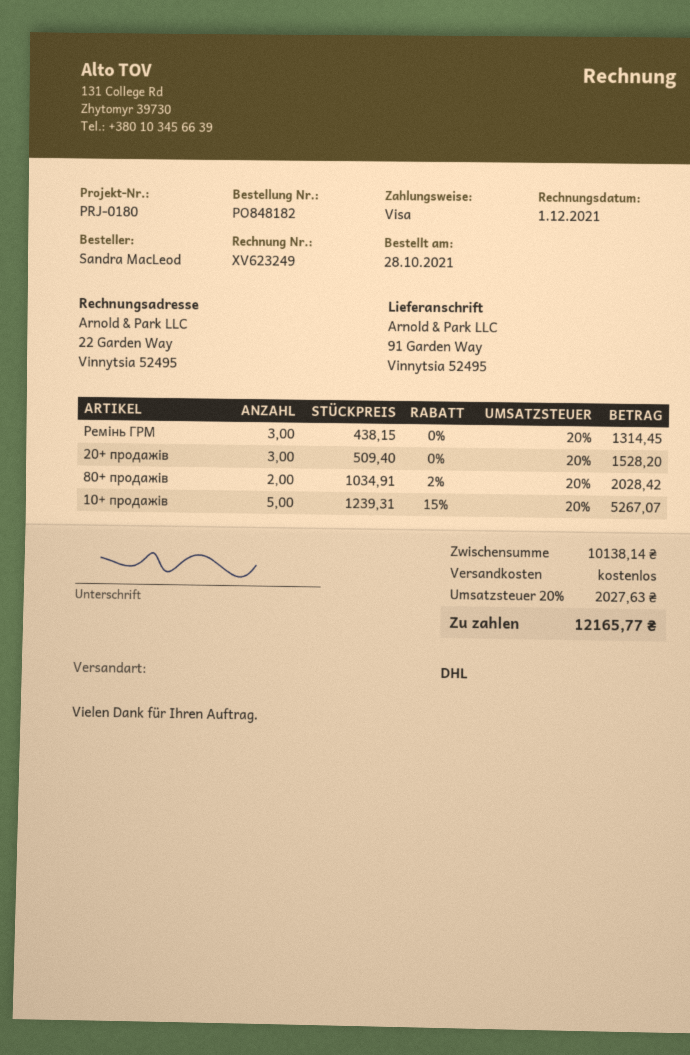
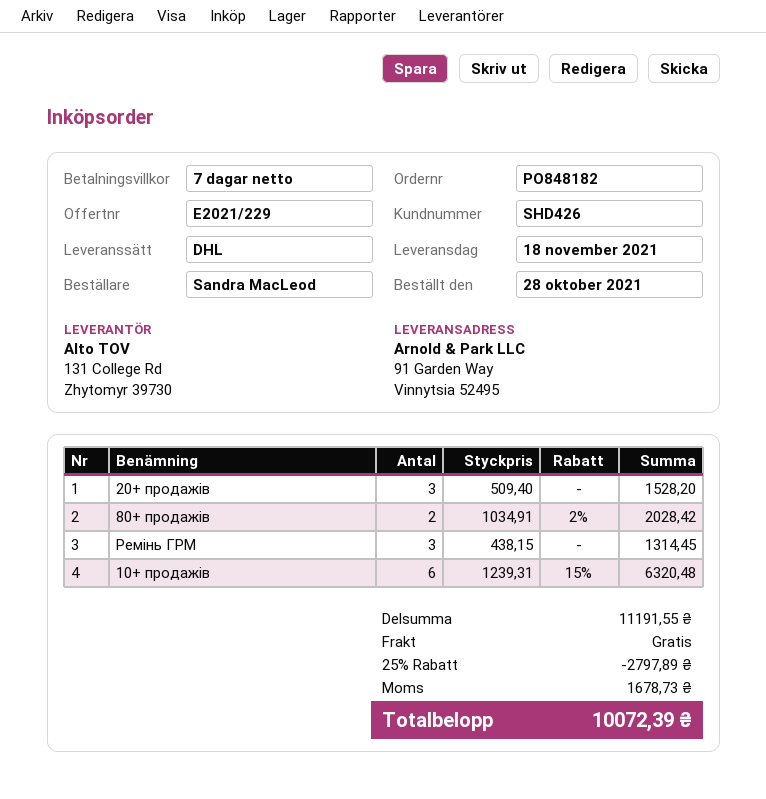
10+ продажів: 5 x 1239.31 - 15% = 5267.07 -> 6 x 1239.31 - 15% = 6320.48
subtotal: 10138.14 -> 11191.55
discount: none -> 25% = 2797.89
tax: 2027.63 -> 1678.73
total: 12165.77 -> 10072.39

